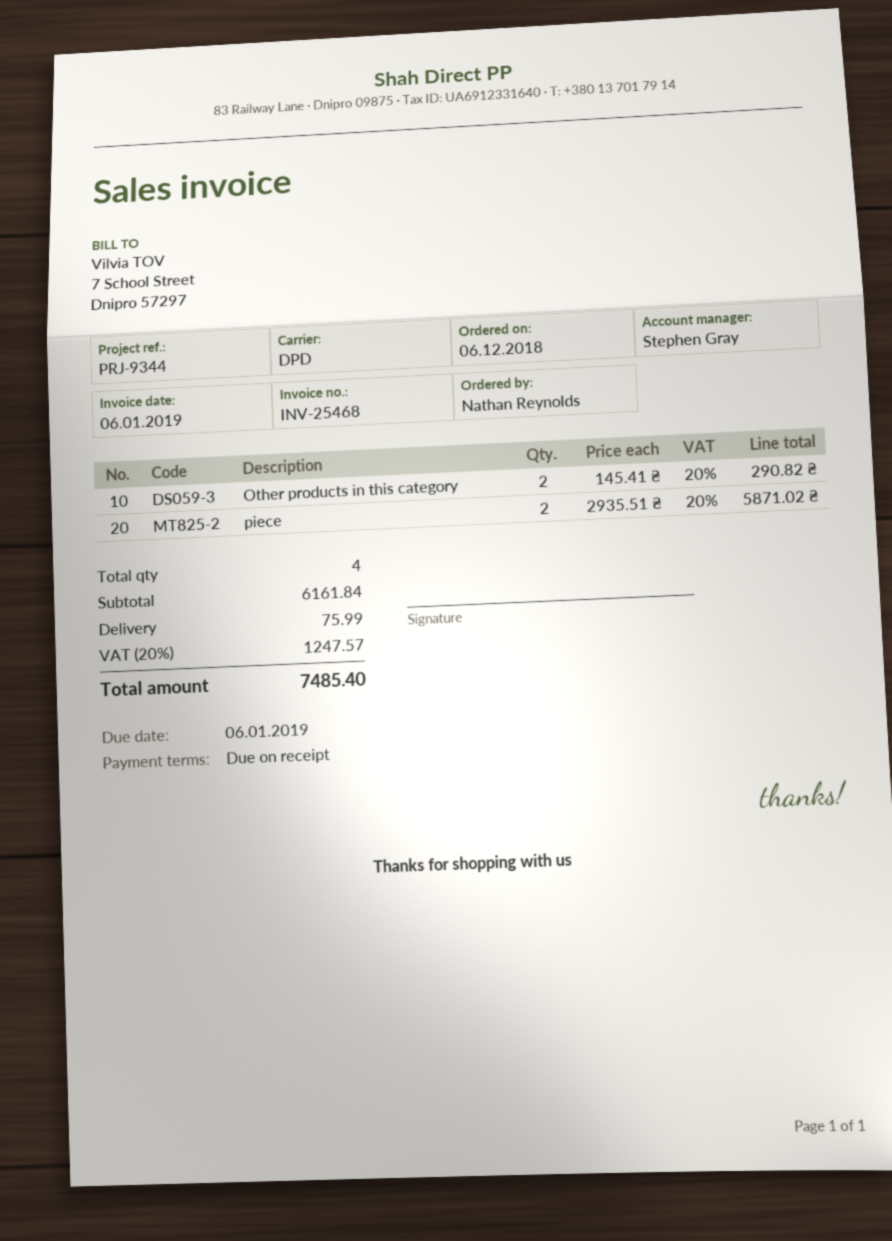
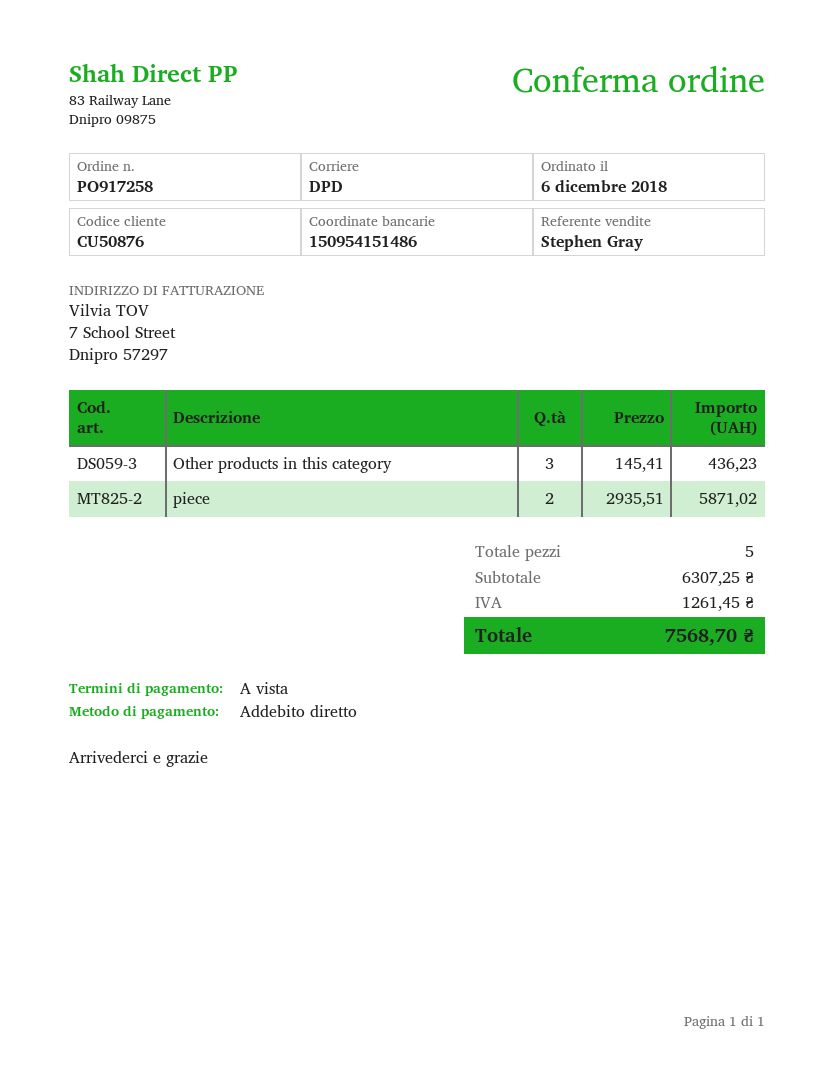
Other products in this category: 2 x 145.41 = 290.82 -> 3 x 145.41 = 436.23
total quantity: 4 -> 5
subtotal: 6161.84 -> 6307.25
shipping: 75.99 -> none
tax: 1247.57 -> 1261.45
total: 7485.40 -> 7568.70

